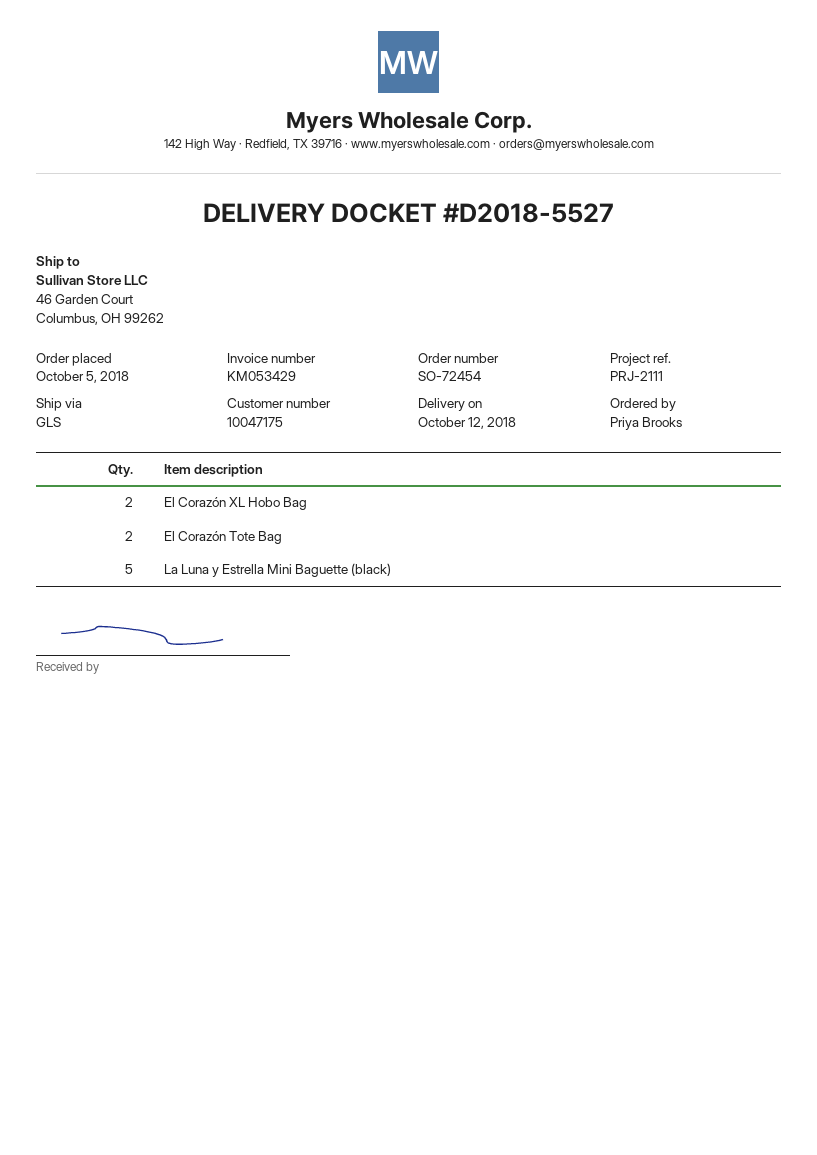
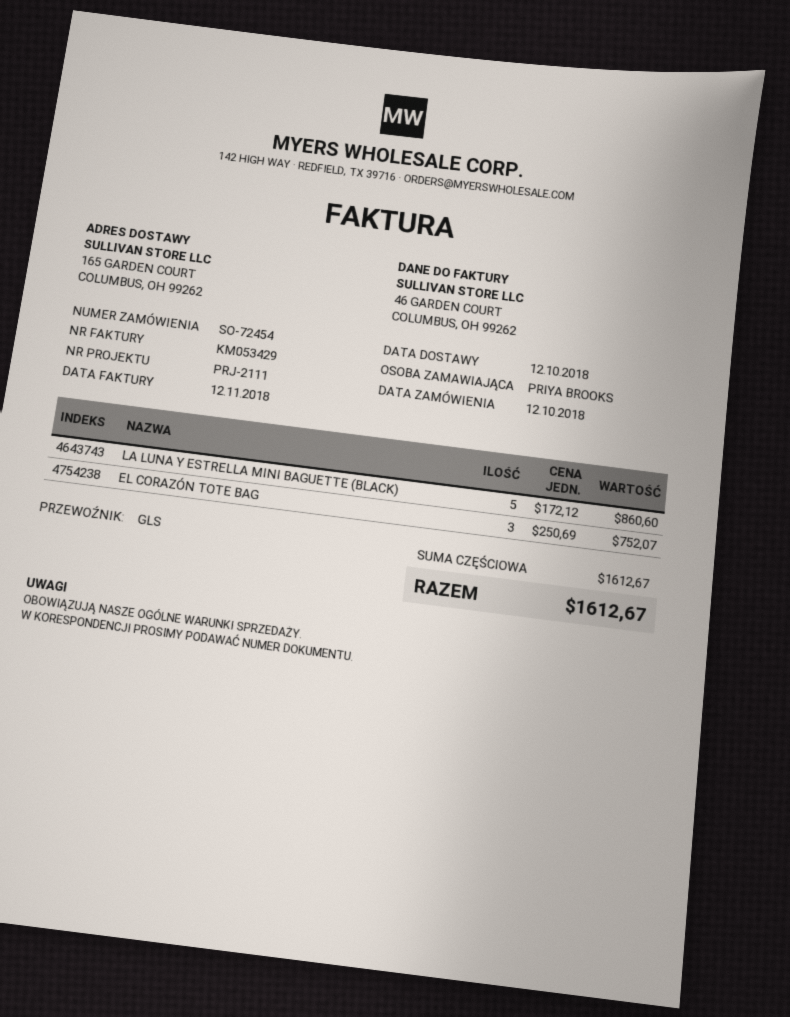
order date: 2018-10-05 -> 2018-10-12
ship to: 46 Garden Court, Columbus, OH 99262 -> 165 GARDEN COURT, COLUMBUS, OH 99262
El Corazón XL Hobo Bag: 2 -> none
El Corazón Tote Bag: 2 -> 3

